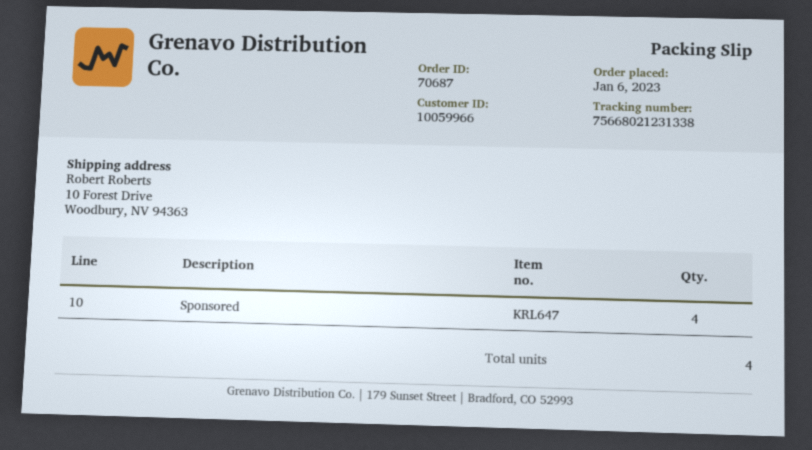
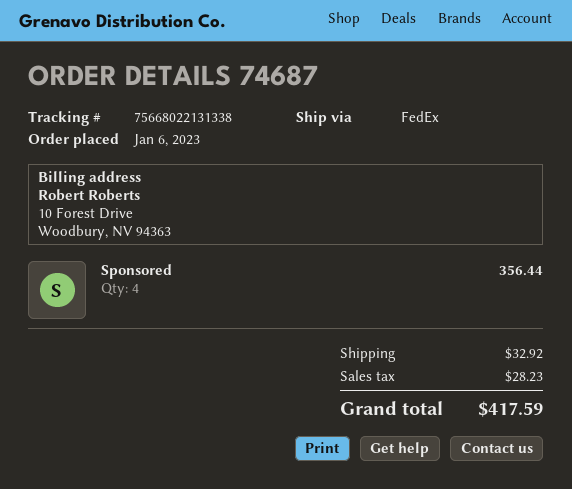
order number: 70687 -> 74687
tracking number: 75668021231338 -> 75668022131338

